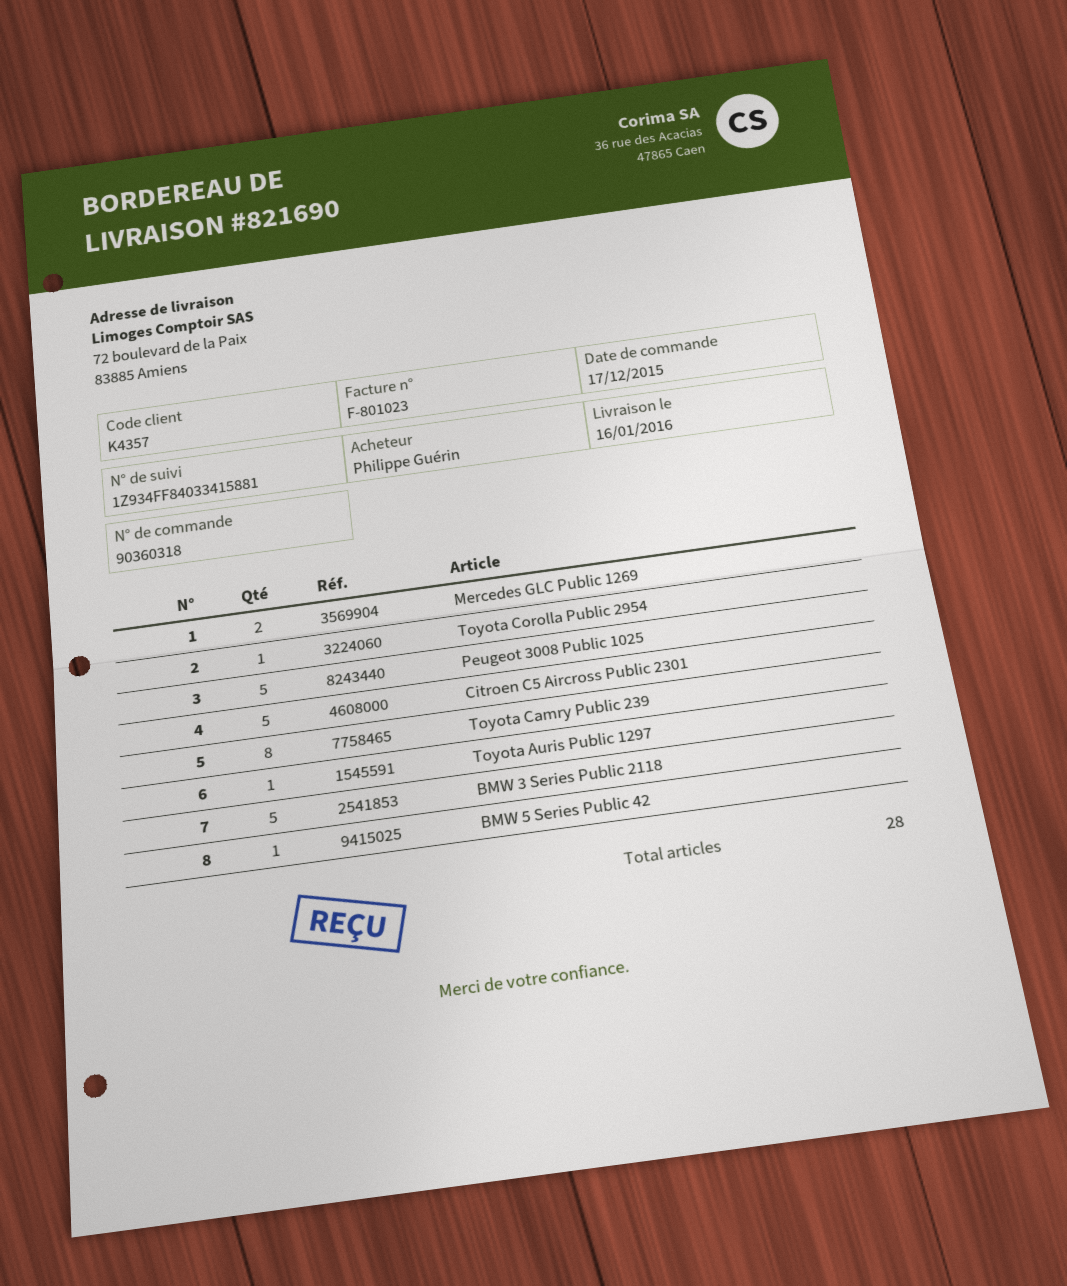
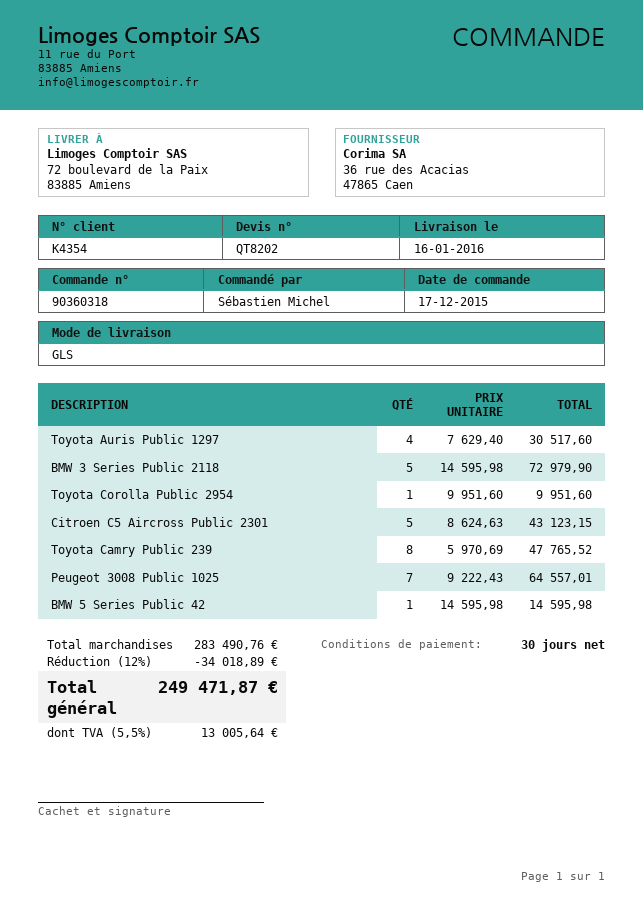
customer number: K4357 -> K4354
ordered by: Philippe Guérin -> Sébastien Michel
Mercedes GLC Public 1269: 2 -> none
Peugeot 3008 Public 1025: 5 -> 7
Toyota Auris Public 1297: 1 -> 4

